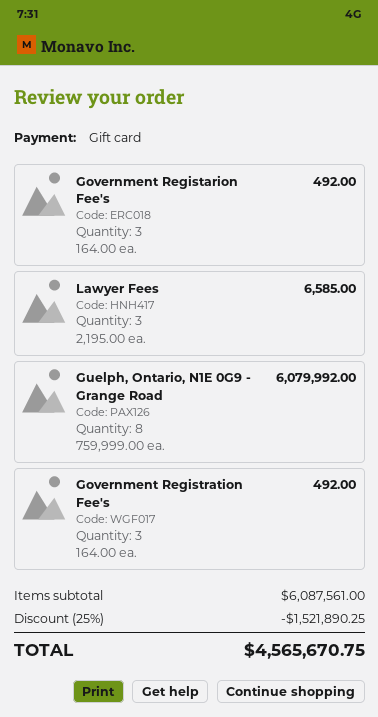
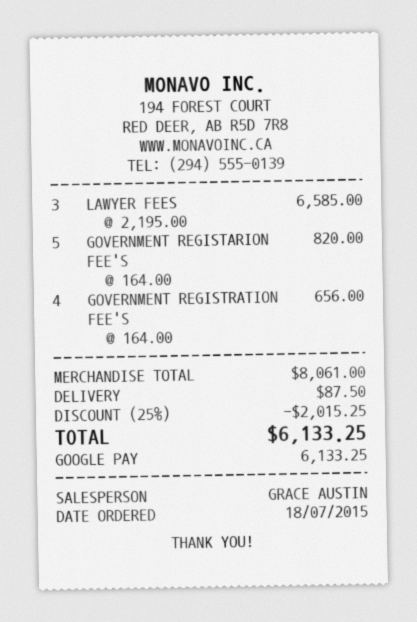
payment method: gift card -> Google Pay
Government Registarion Fee's: 3 x 164.00 = 492.00 -> 5 x 164.00 = 820.00
Guelph, Ontario, N1E 0G9 - Grange Road: 8 x 759999.00 = 6079992.00 -> none
Government Registration Fee's: 3 x 164.00 = 492.00 -> 4 x 164.00 = 656.00
subtotal: 6087561.00 -> 8061.00
discount: 25% = 1521890.25 -> 25% = 2015.25
shipping: none -> 87.50
total: 4565670.75 -> 6133.25

